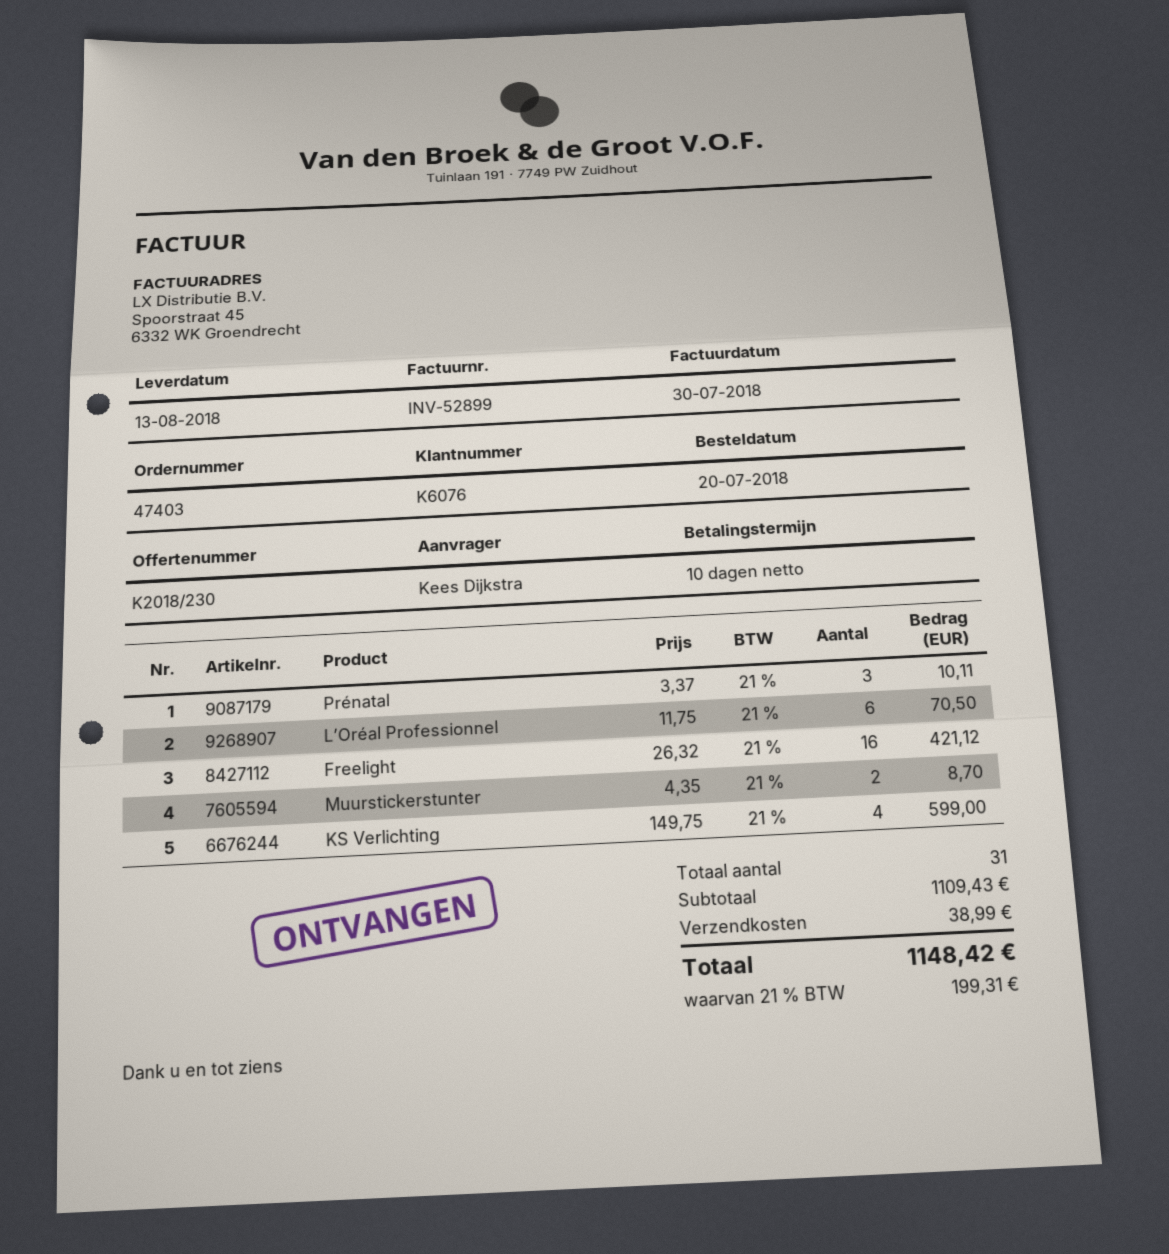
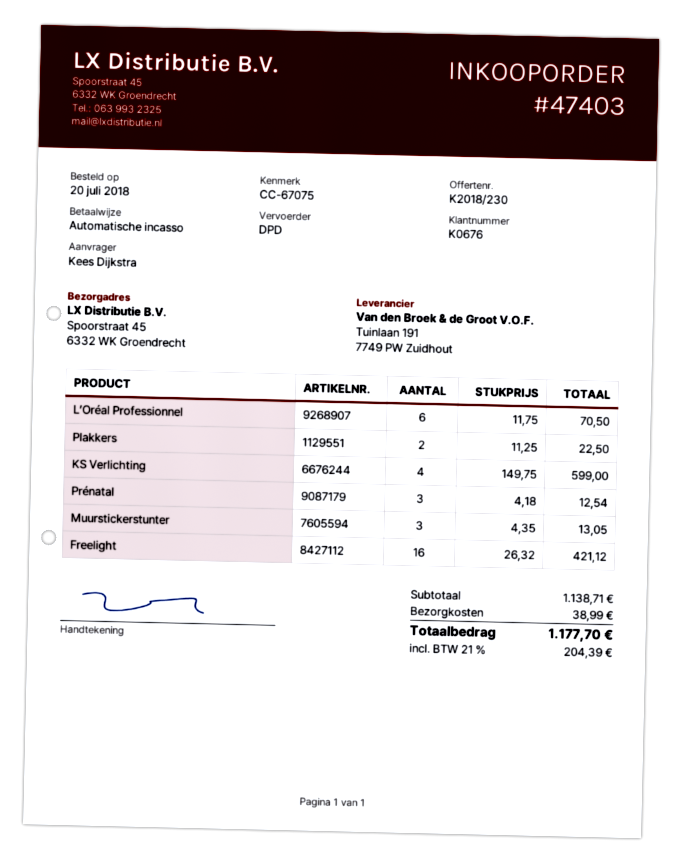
customer number: K6076 -> K0676
Prénatal: 3 x 3.37 = 10.11 -> 3 x 4.18 = 12.54
Muurstickerstunter: 2 x 4.35 = 8.70 -> 3 x 4.35 = 13.05
Plakkers: none -> 2 x 11.25 = 22.50
subtotal: 1109.43 -> 1138.71
tax: 21% = 199.31 -> 21% = 204.39
total: 1148.42 -> 1177.70

